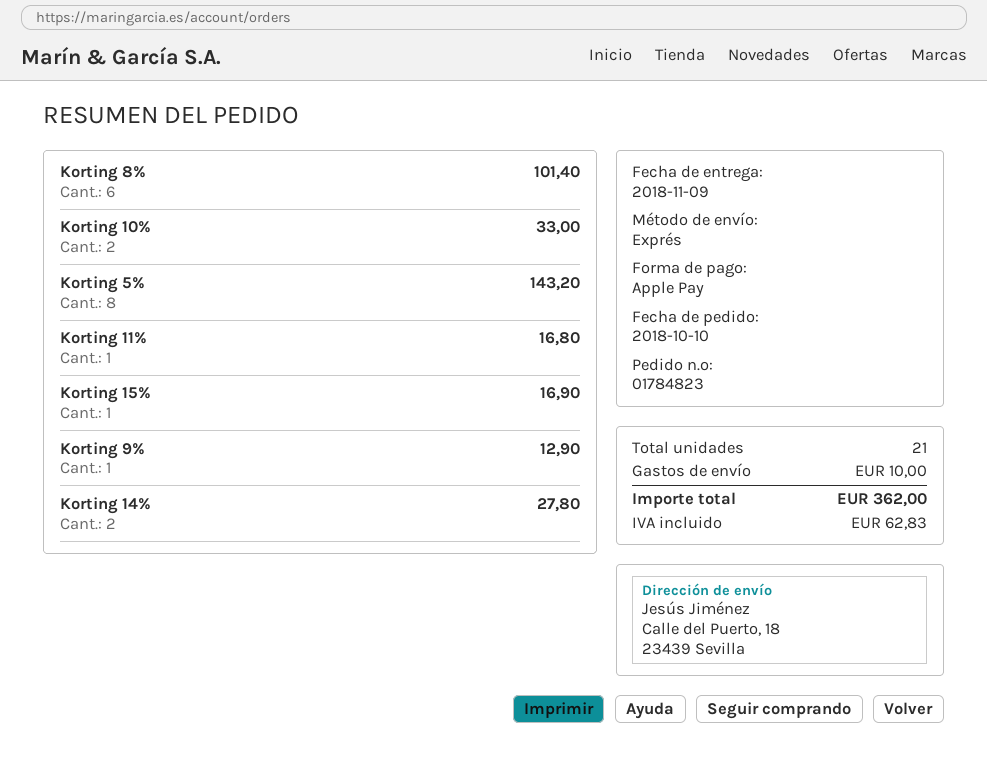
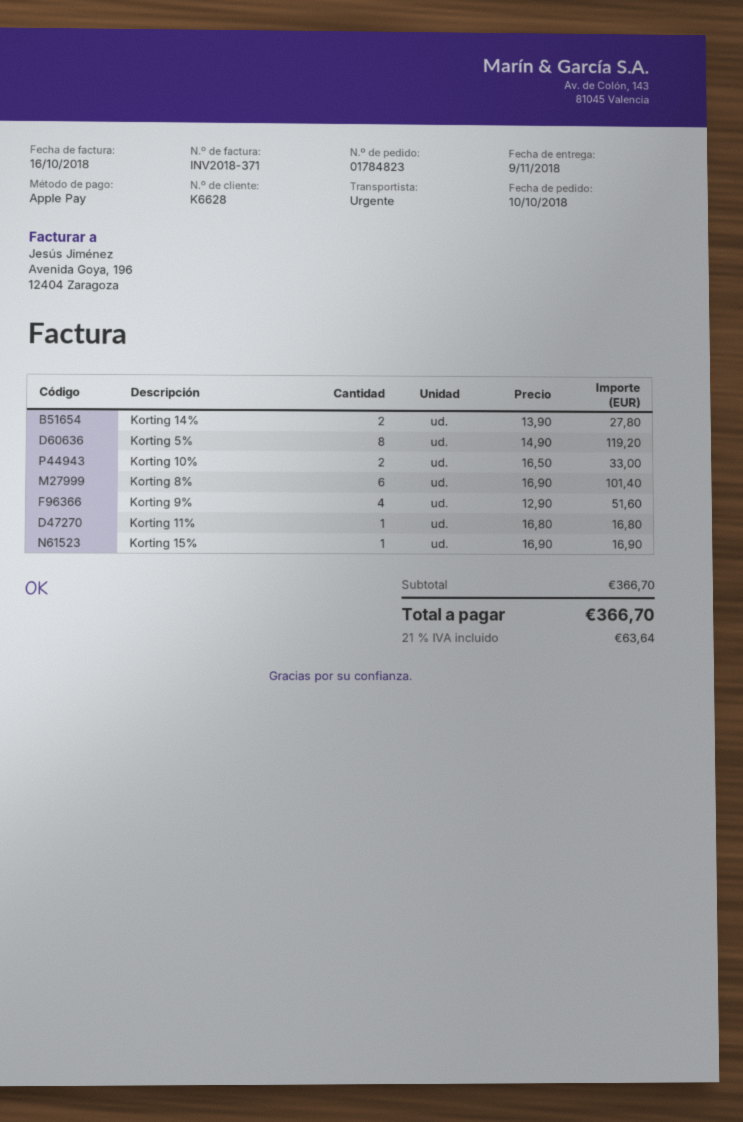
Korting 5%: 8 for 143.20 -> 8 for 119.20
Korting 9%: 1 for 12.90 -> 4 for 51.60
shipping: 10.00 -> none
tax: 62.83 -> 63.64
total: 362.00 -> 366.70

